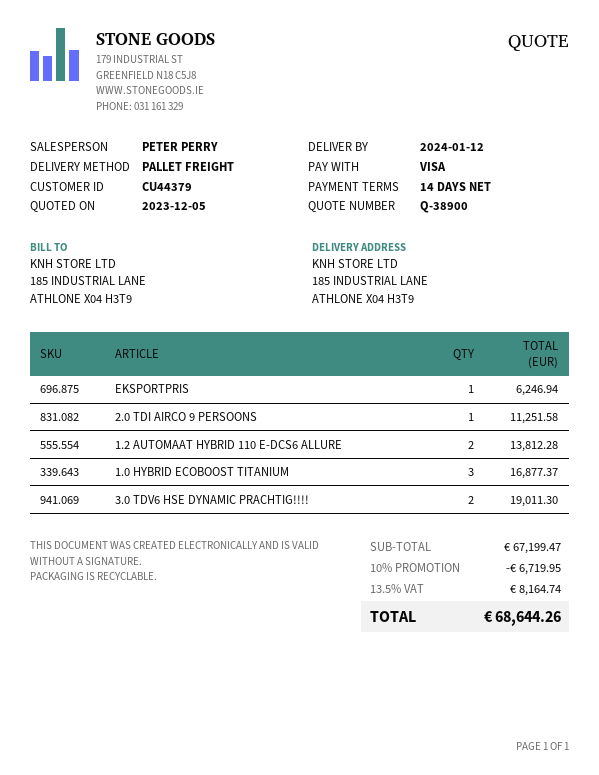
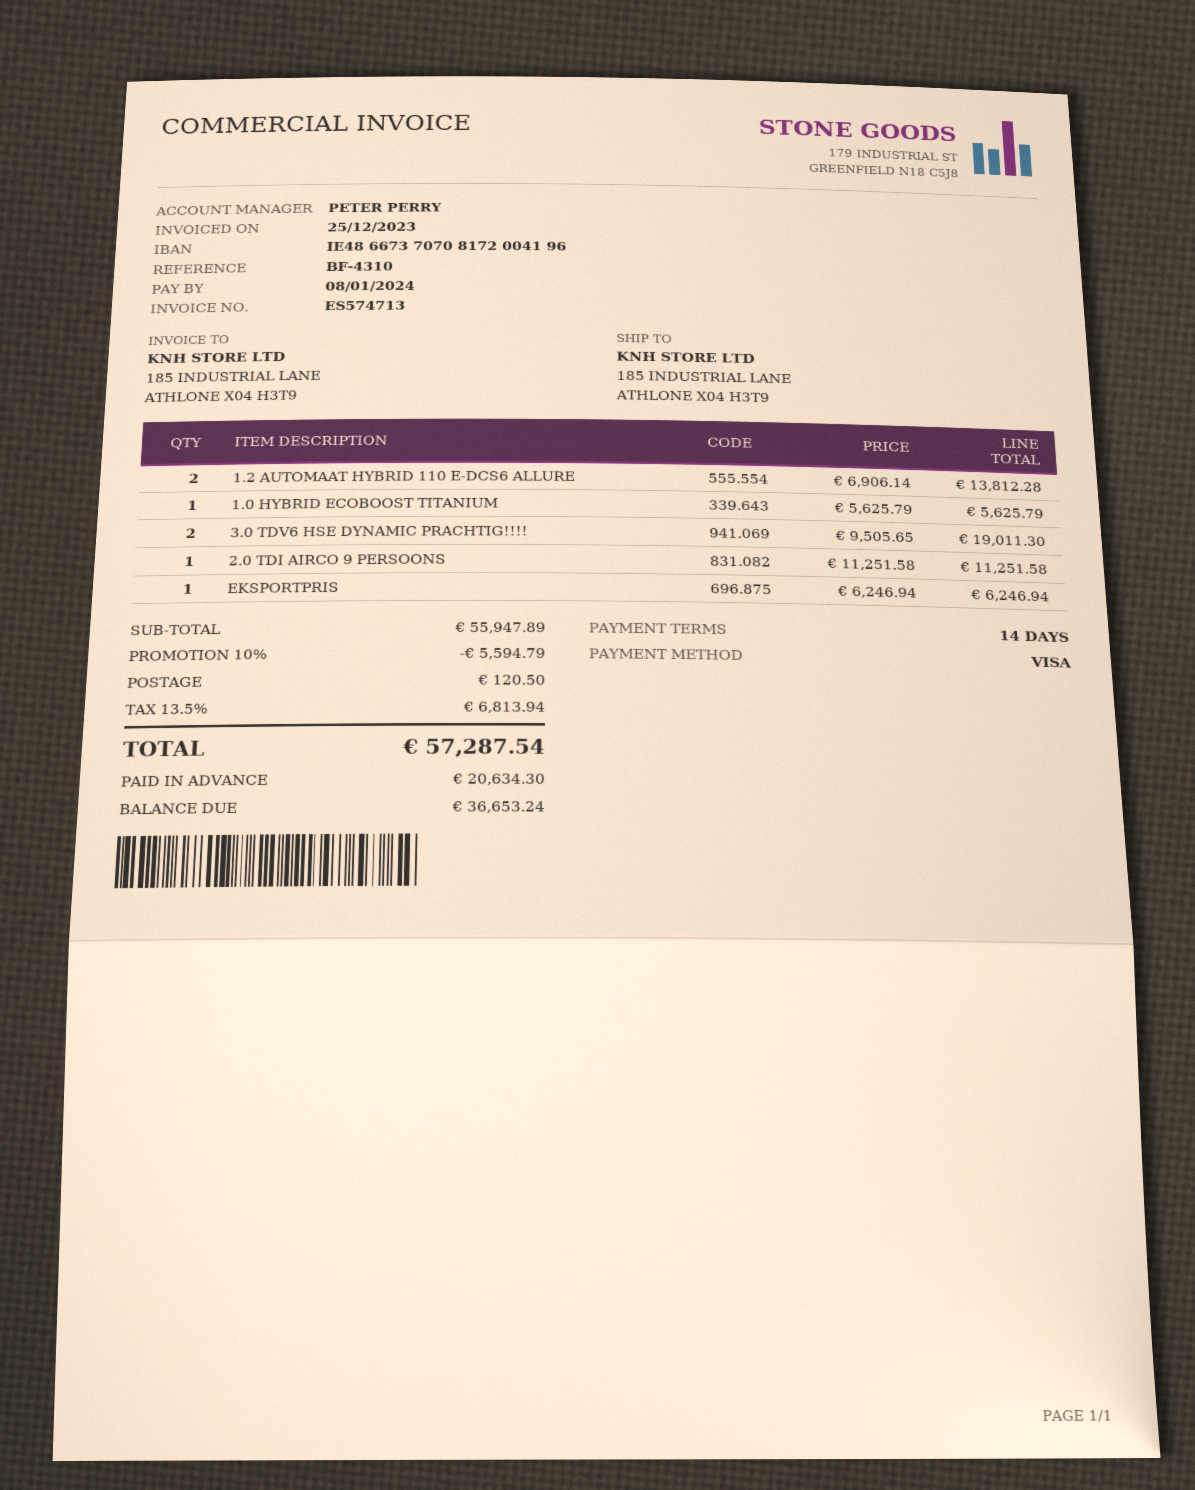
1.0 HYBRID ECOBOOST TITANIUM: 3 for 16877.37 -> 1 for 5625.79
subtotal: 67199.47 -> 55947.89
discount: 10% = 6719.95 -> 10% = 5594.79
shipping: none -> 120.50
tax: 13.5% = 8164.74 -> 13.5% = 6813.94
total: 68644.26 -> 57287.54

